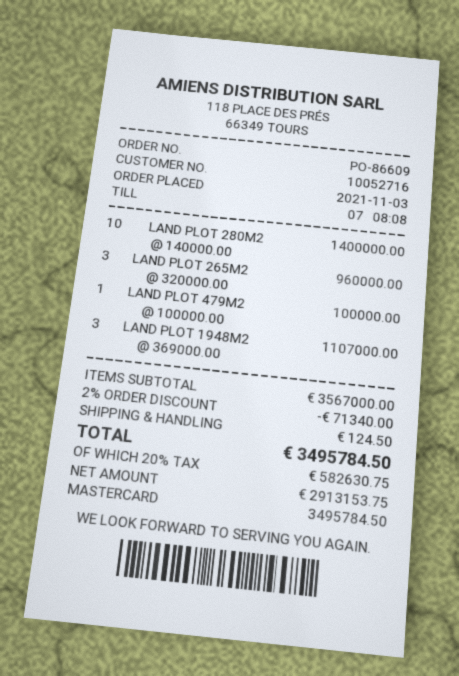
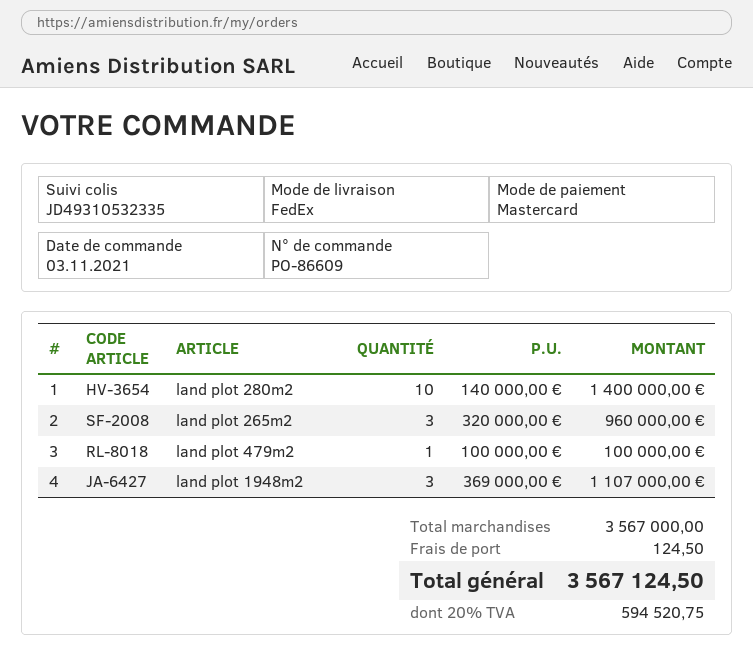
discount: 2% = 71340.00 -> none
tax: 20% = 582630.75 -> 20% = 594520.75
total: 3495784.50 -> 3567124.50

